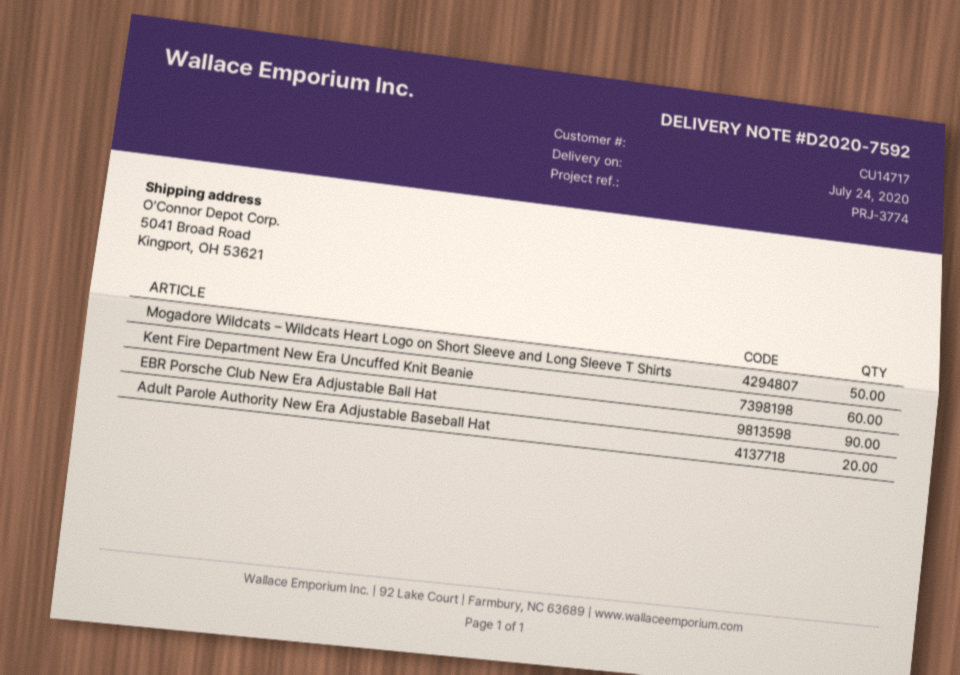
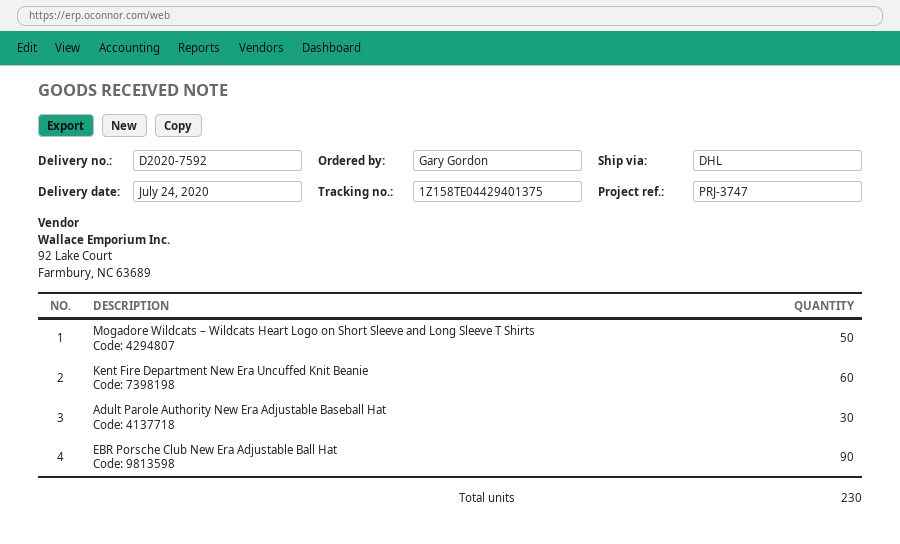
reference: PRJ-3774 -> PRJ-3747
Adult Parole Authority New Era Adjustable Baseball Hat: 20 -> 30

